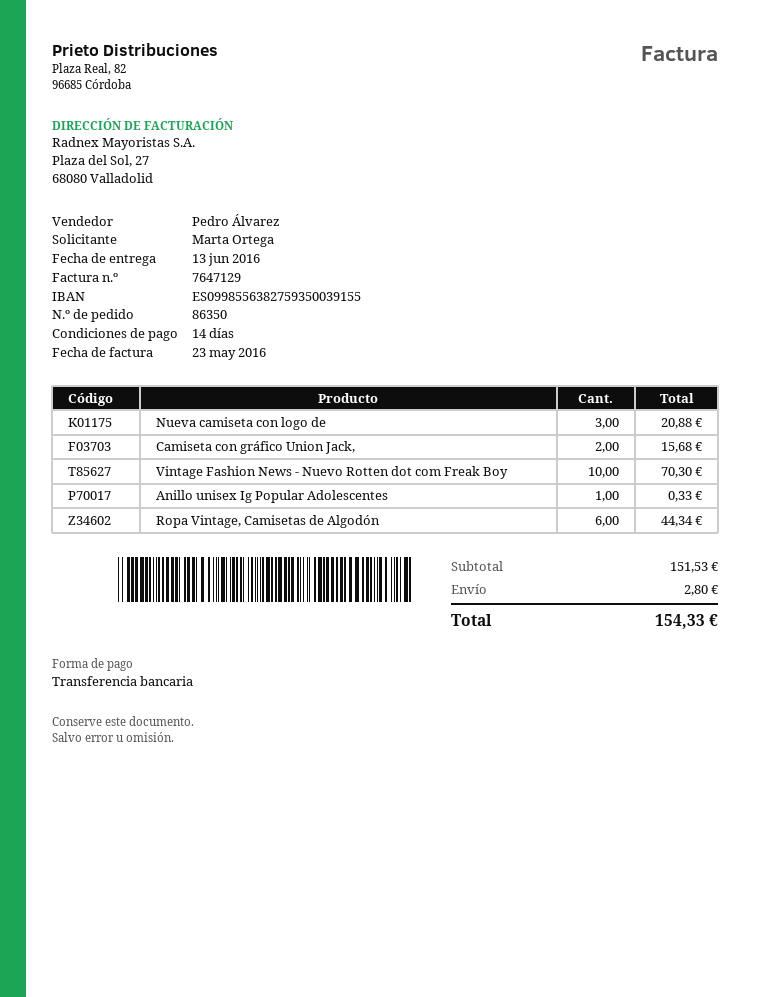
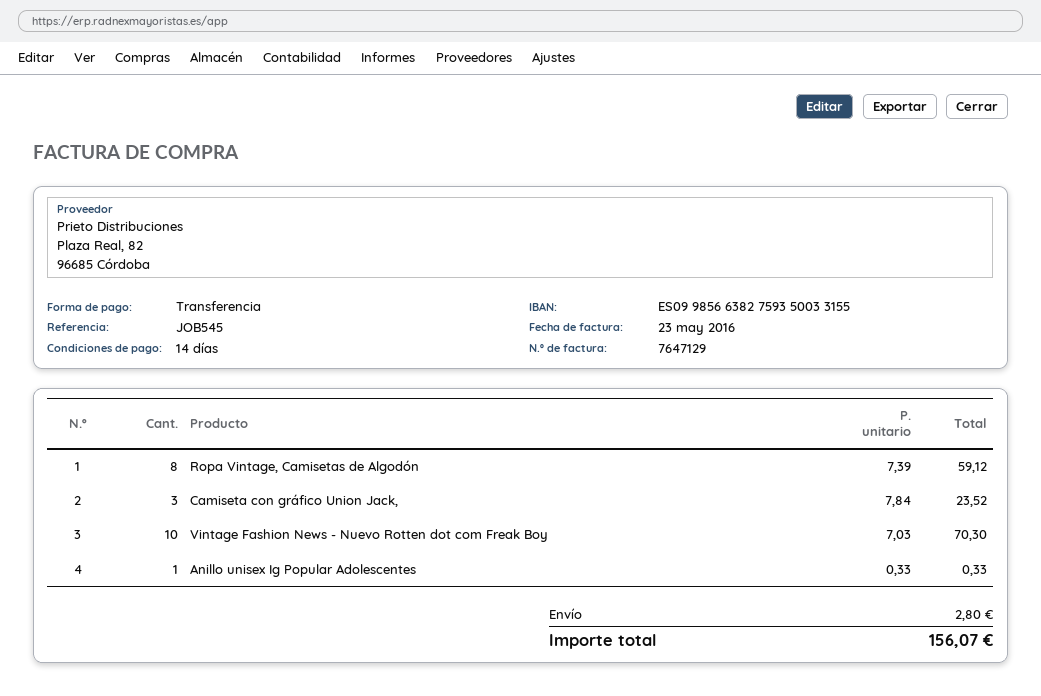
bank account: ES0998556382759350039155 -> ES0998566382759350033155
Nueva camiseta con logo de: 3 for 20.88 -> none
Camiseta con gráfico Union Jack,: 2 for 15.68 -> 3 for 23.52
Ropa Vintage, Camisetas de Algodón: 6 for 44.34 -> 8 for 59.12
total: 154.33 -> 156.07

